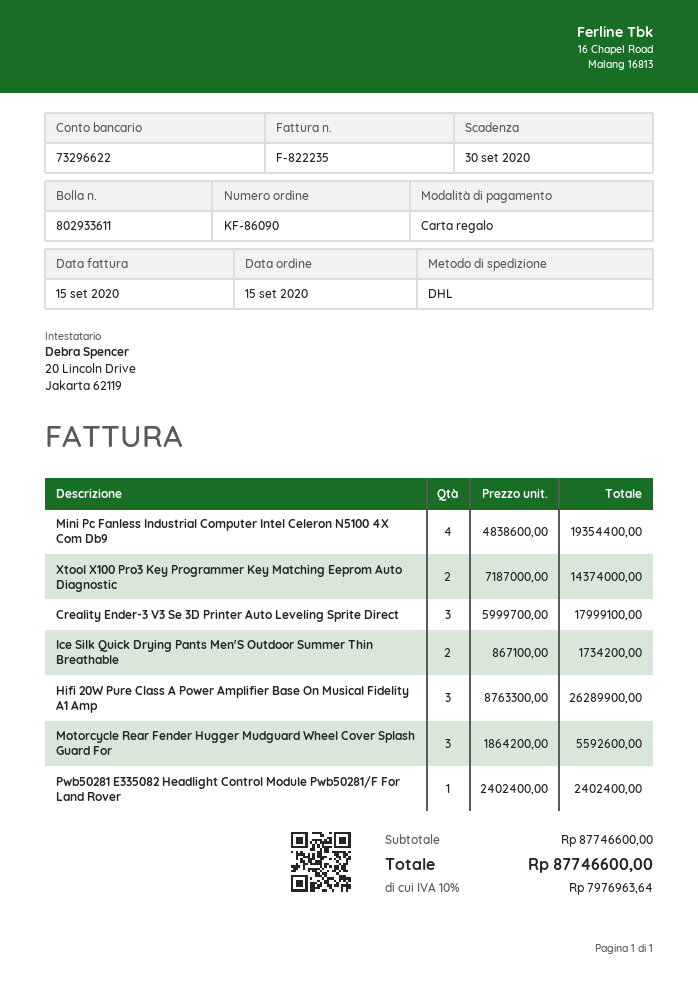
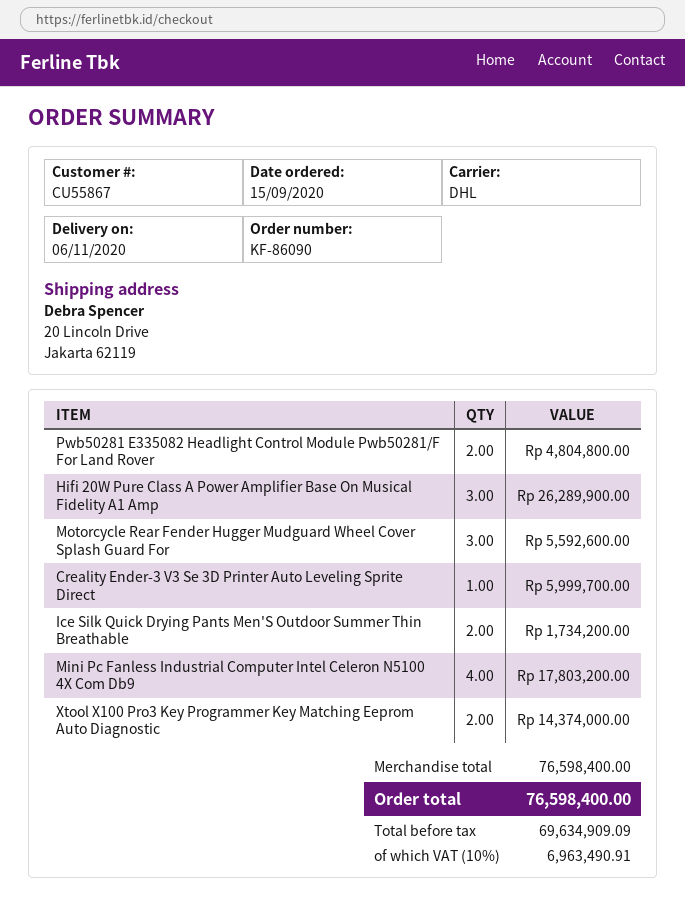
Mini Pc Fanless Industrial Computer Intel Celeron N5100 4X Com Db9: 4 for 19354400.00 -> 4 for 17803200.00
Creality Ender-3 V3 Se 3D Printer Auto Leveling Sprite Direct: 3 for 17999100.00 -> 1 for 5999700.00
Pwb50281 E335082 Headlight Control Module Pwb50281/F For Land Rover: 1 for 2402400.00 -> 2 for 4804800.00
subtotal: 87746600.00 -> 76598400.00
tax: 10% = 7976963.64 -> 10% = 6963490.91
total: 87746600.00 -> 76598400.00

